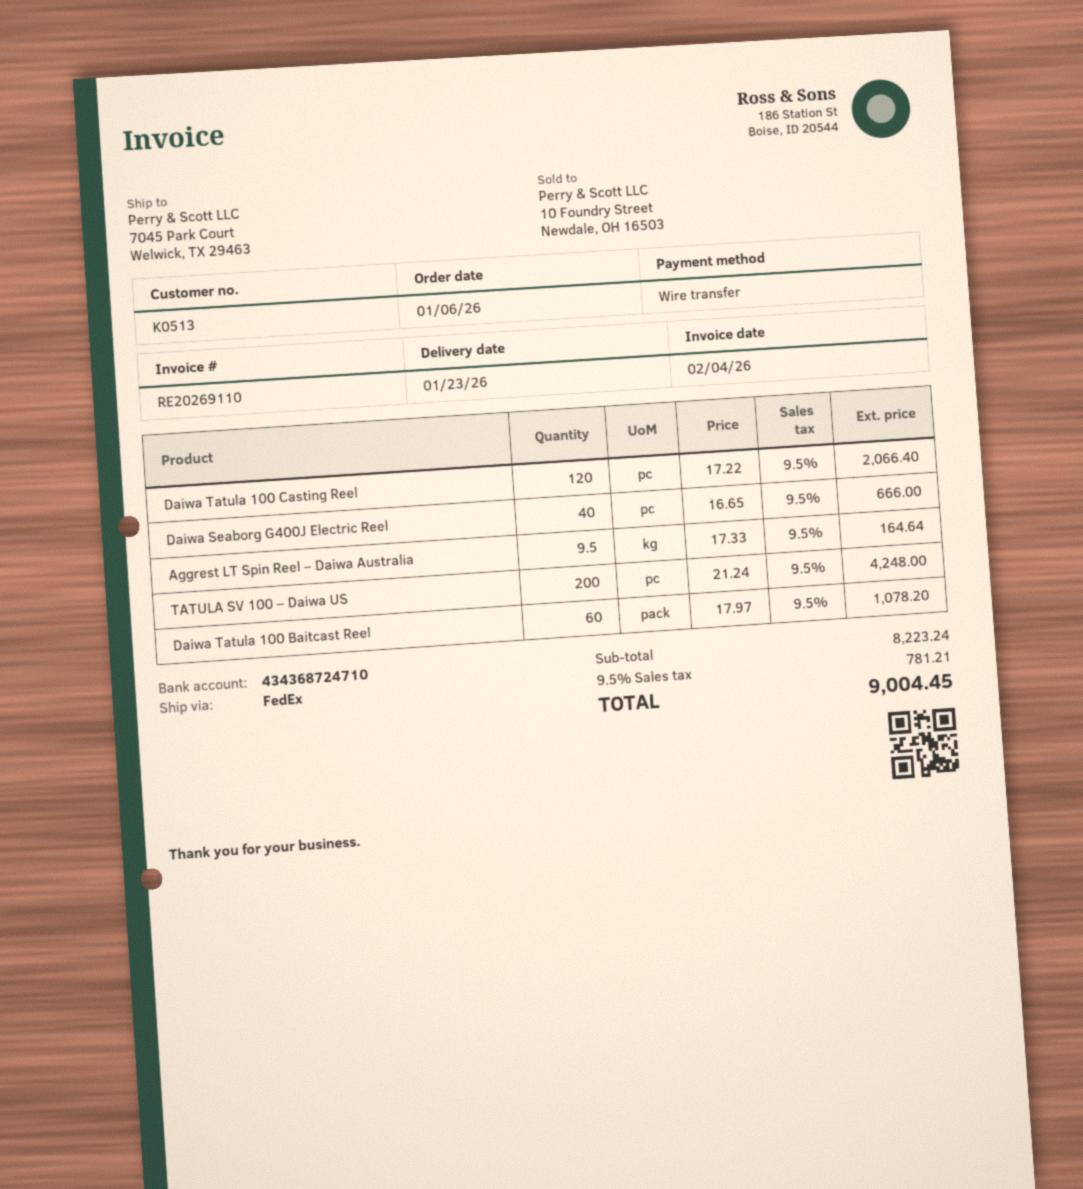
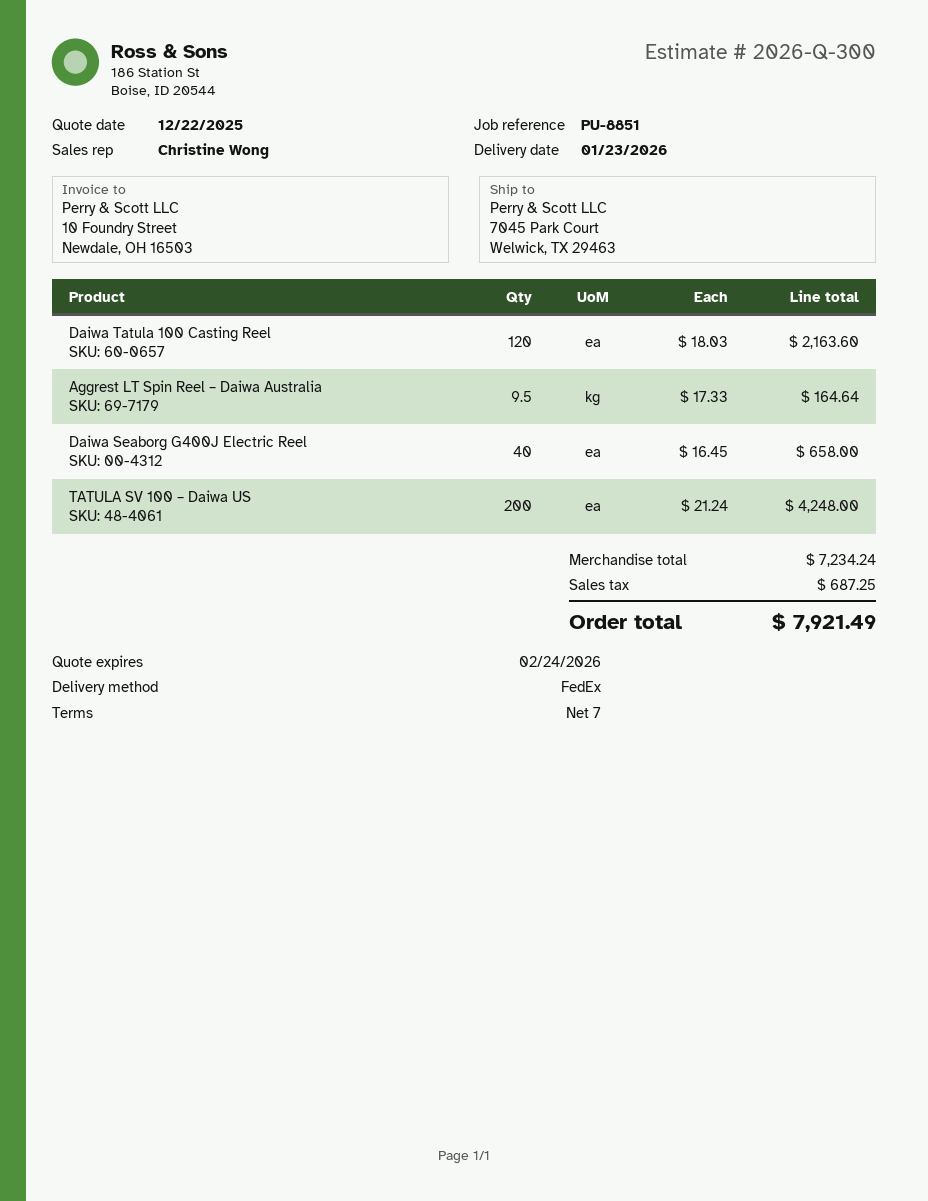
Daiwa Tatula 100 Casting Reel: 120 x 17.22 = 2066.40 -> 120 x 18.03 = 2163.60
Daiwa Seaborg G400J Electric Reel: 40 x 16.65 = 666.00 -> 40 x 16.45 = 658.00
Daiwa Tatula 100 Baitcast Reel: 60 x 17.97 = 1078.20 -> none
subtotal: 8223.24 -> 7234.24
tax: 781.21 -> 687.25
total: 9004.45 -> 7921.49

